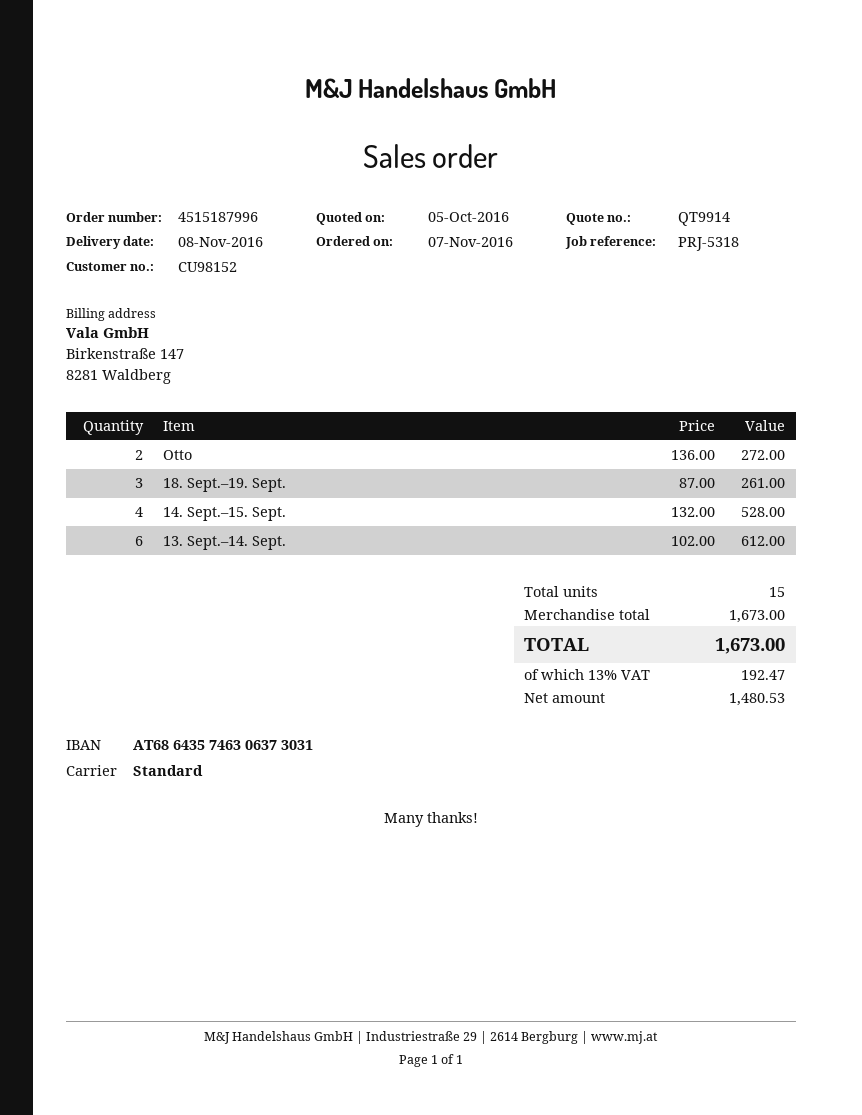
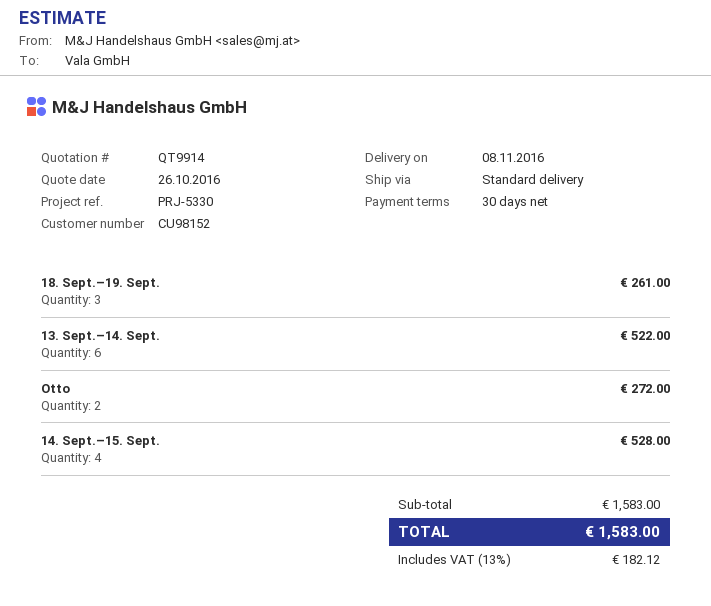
quote date: 2016-10-05 -> 2016-10-26
reference: PRJ-5318 -> PRJ-5330
13. Sept.–14. Sept.: 6 for 612.00 -> 6 for 522.00
subtotal: 1673.00 -> 1583.00
tax: 13% = 192.47 -> 13% = 182.12
total: 1673.00 -> 1583.00

